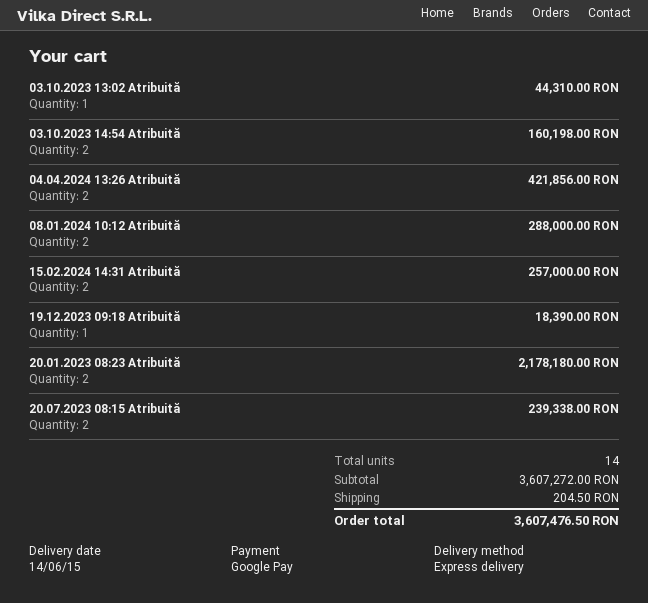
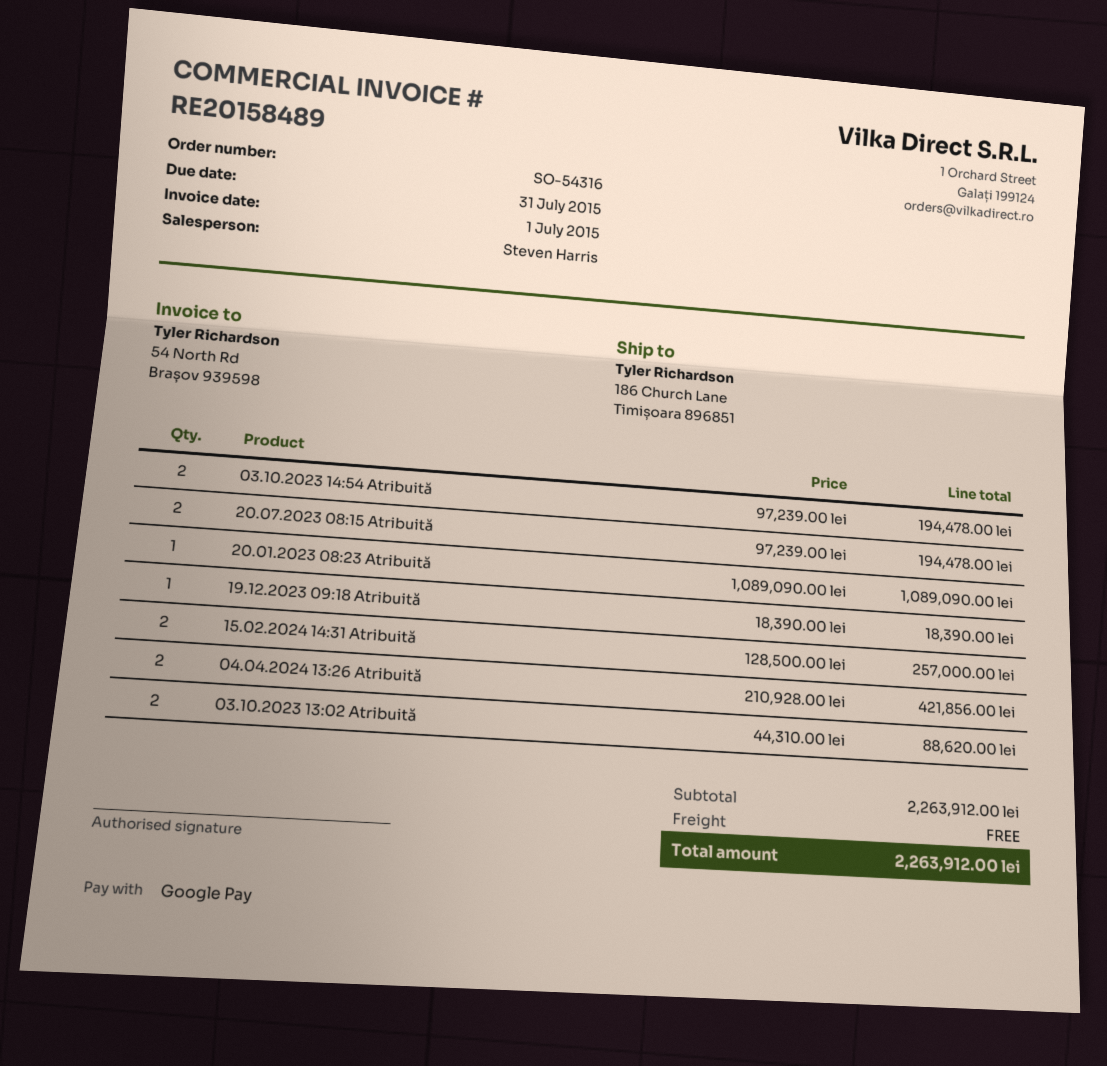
03.10.2023 13:02 Atribuită: 1 for 44310.00 -> 2 for 88620.00
03.10.2023 14:54 Atribuită: 2 for 160198.00 -> 2 for 194478.00
08.01.2024 10:12 Atribuită: 2 for 288000.00 -> none
20.01.2023 08:23 Atribuită: 2 for 2178180.00 -> 1 for 1089090.00
20.07.2023 08:15 Atribuită: 2 for 239338.00 -> 2 for 194478.00
subtotal: 3607272.00 -> 2263912.00
shipping: 204.50 -> 0.00
total: 3607476.50 -> 2263912.00

